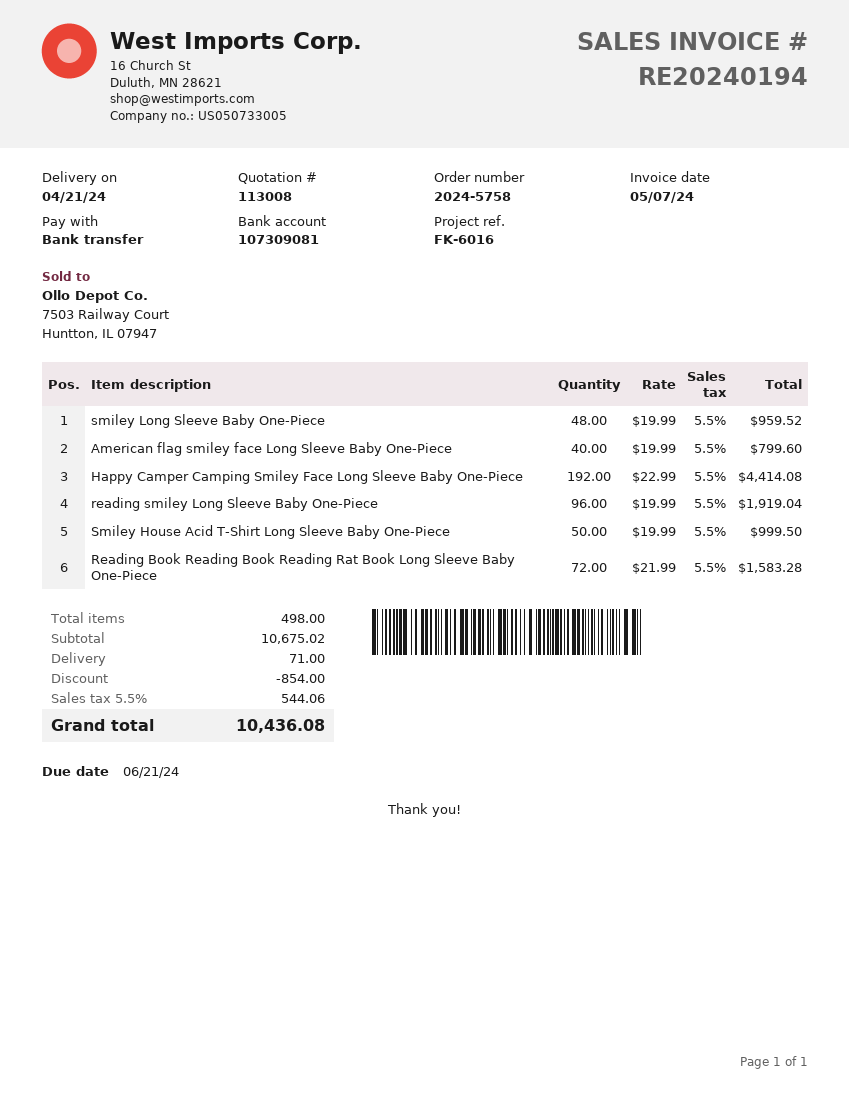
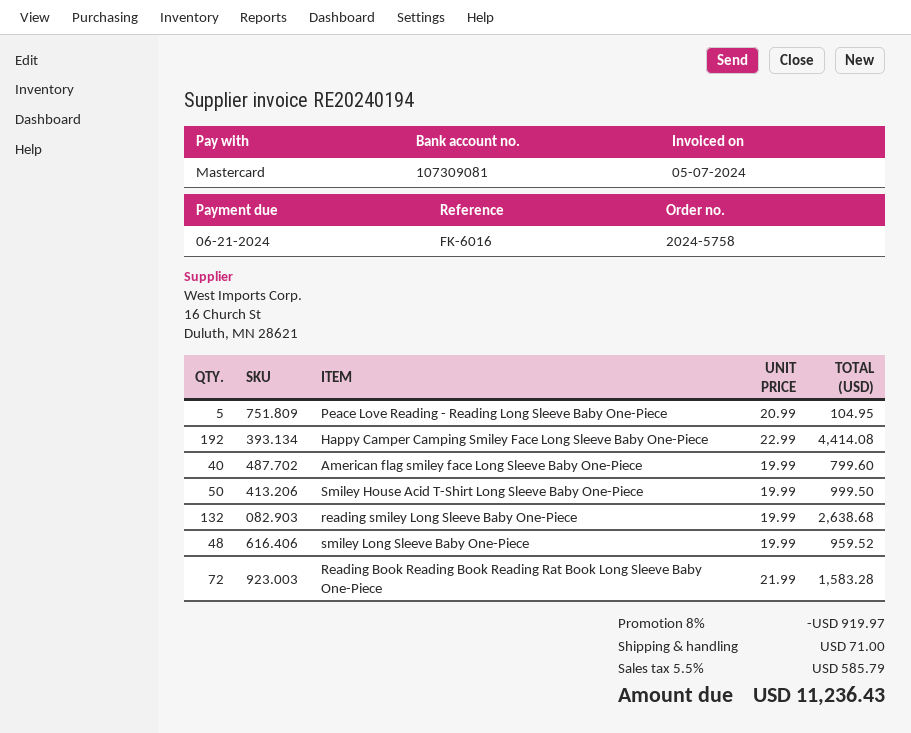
payment method: bank transfer -> Mastercard
reading smiley Long Sleeve Baby One-Piece: 96 x 19.99 = 1919.04 -> 132 x 19.99 = 2638.68
Peace Love Reading - Reading Long Sleeve Baby One-Piece: none -> 5 x 20.99 = 104.95
discount: 854.00 -> 919.97
tax: 5.5% = 544.06 -> 5.5% = 585.79
total: 10436.08 -> 11236.43

